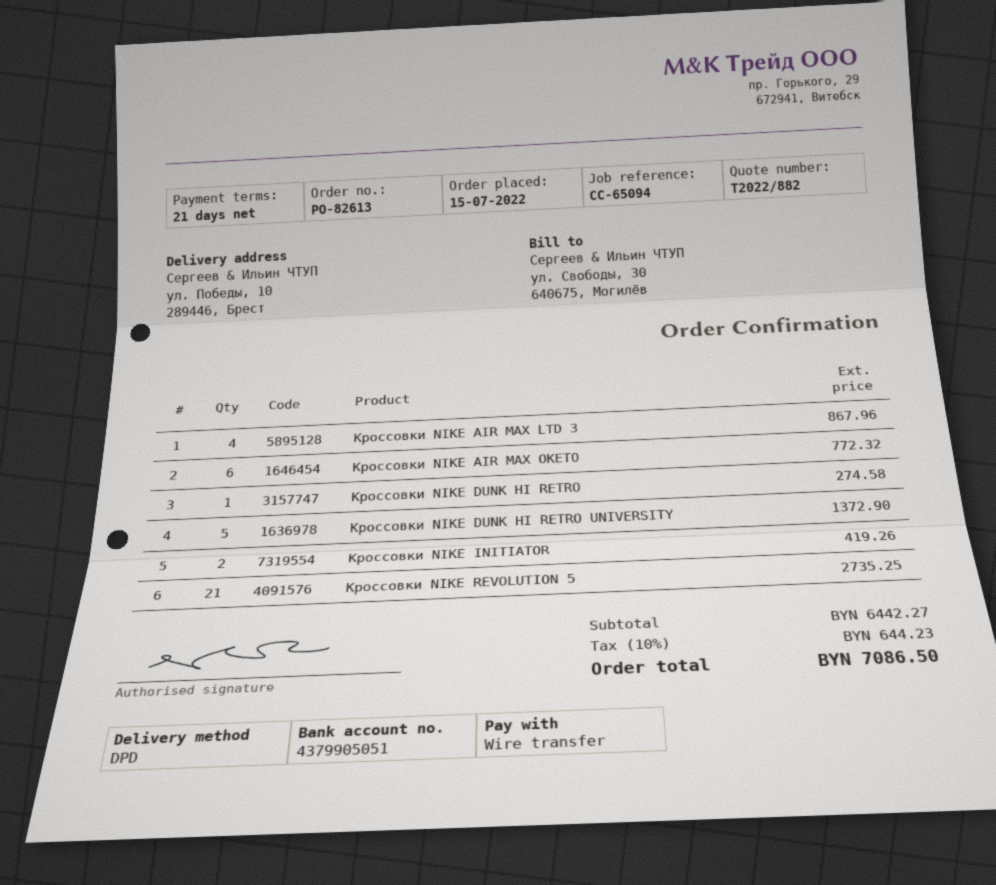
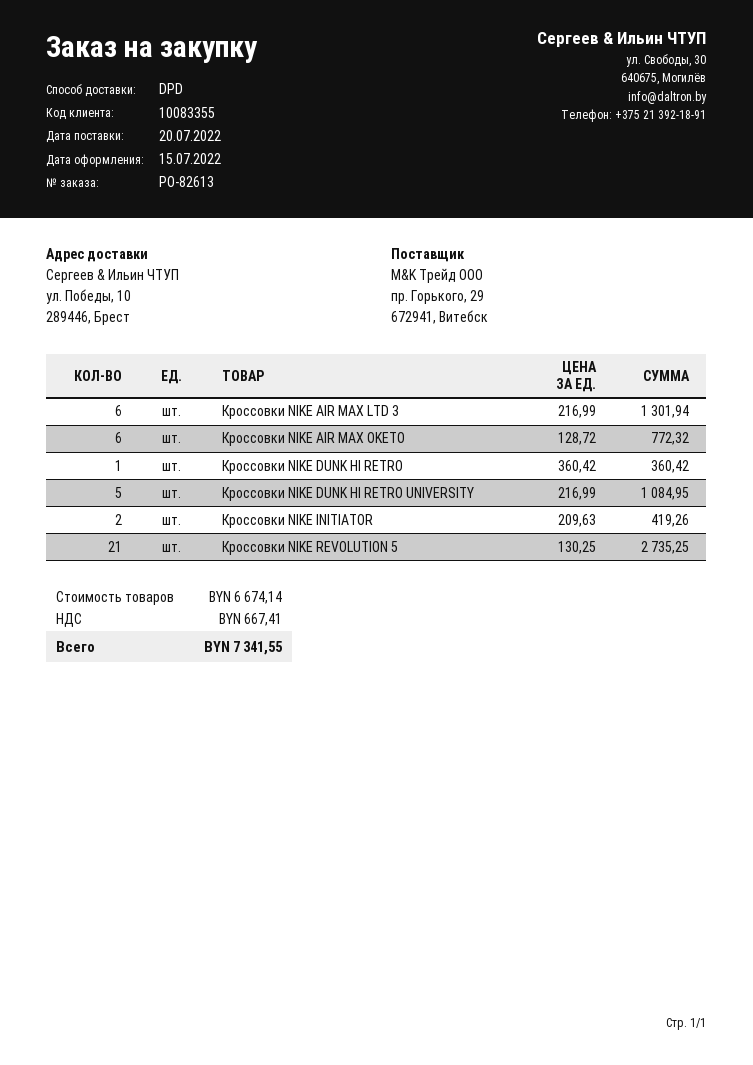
Кроссовки NIKE AIR MAX LTD 3: 4 for 867.96 -> 6 for 1301.94
Кроссовки NIKE DUNK HI RETRO: 1 for 274.58 -> 1 for 360.42
Кроссовки NIKE DUNK HI RETRO UNIVERSITY: 5 for 1372.90 -> 5 for 1084.95
subtotal: 6442.27 -> 6674.14
tax: 644.23 -> 667.41
total: 7086.50 -> 7341.55

